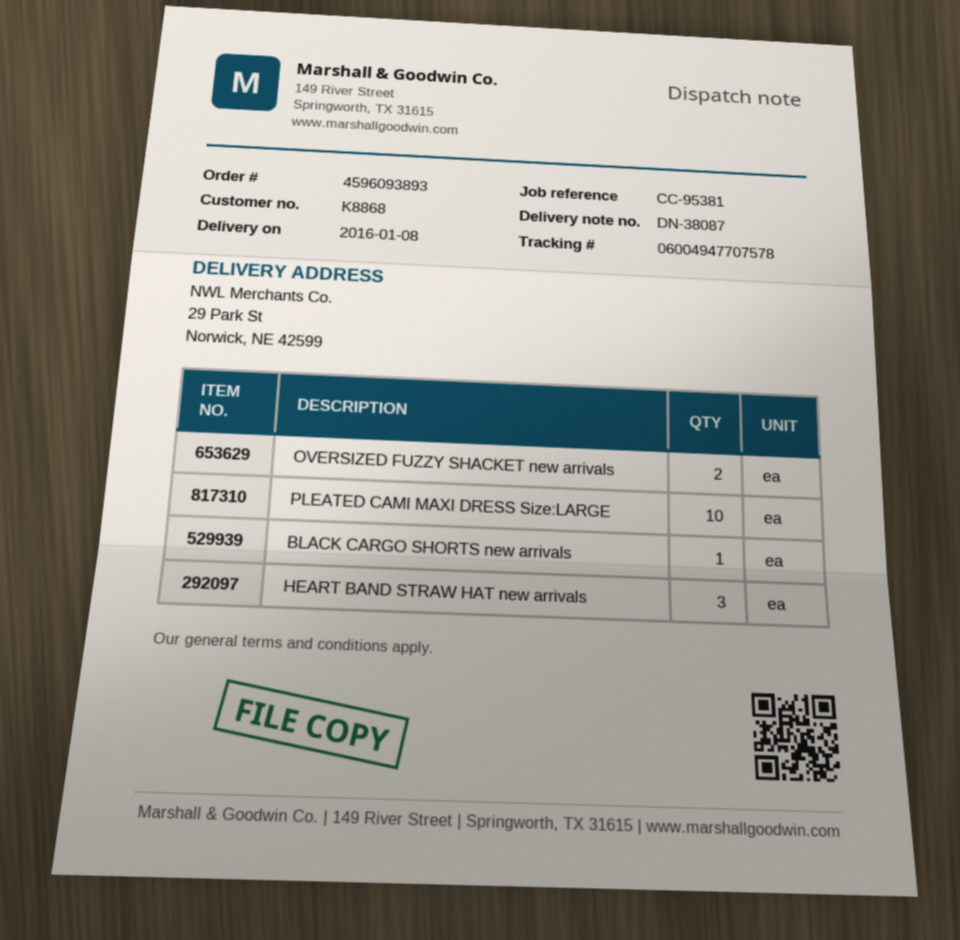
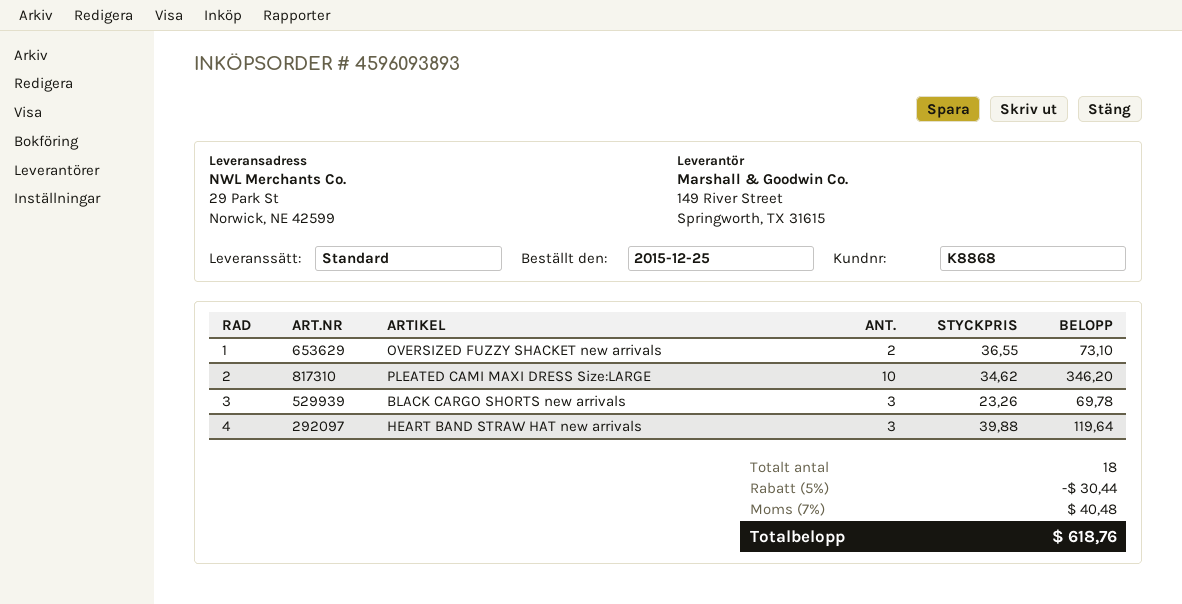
BLACK CARGO SHORTS new arrivals: 1 -> 3

